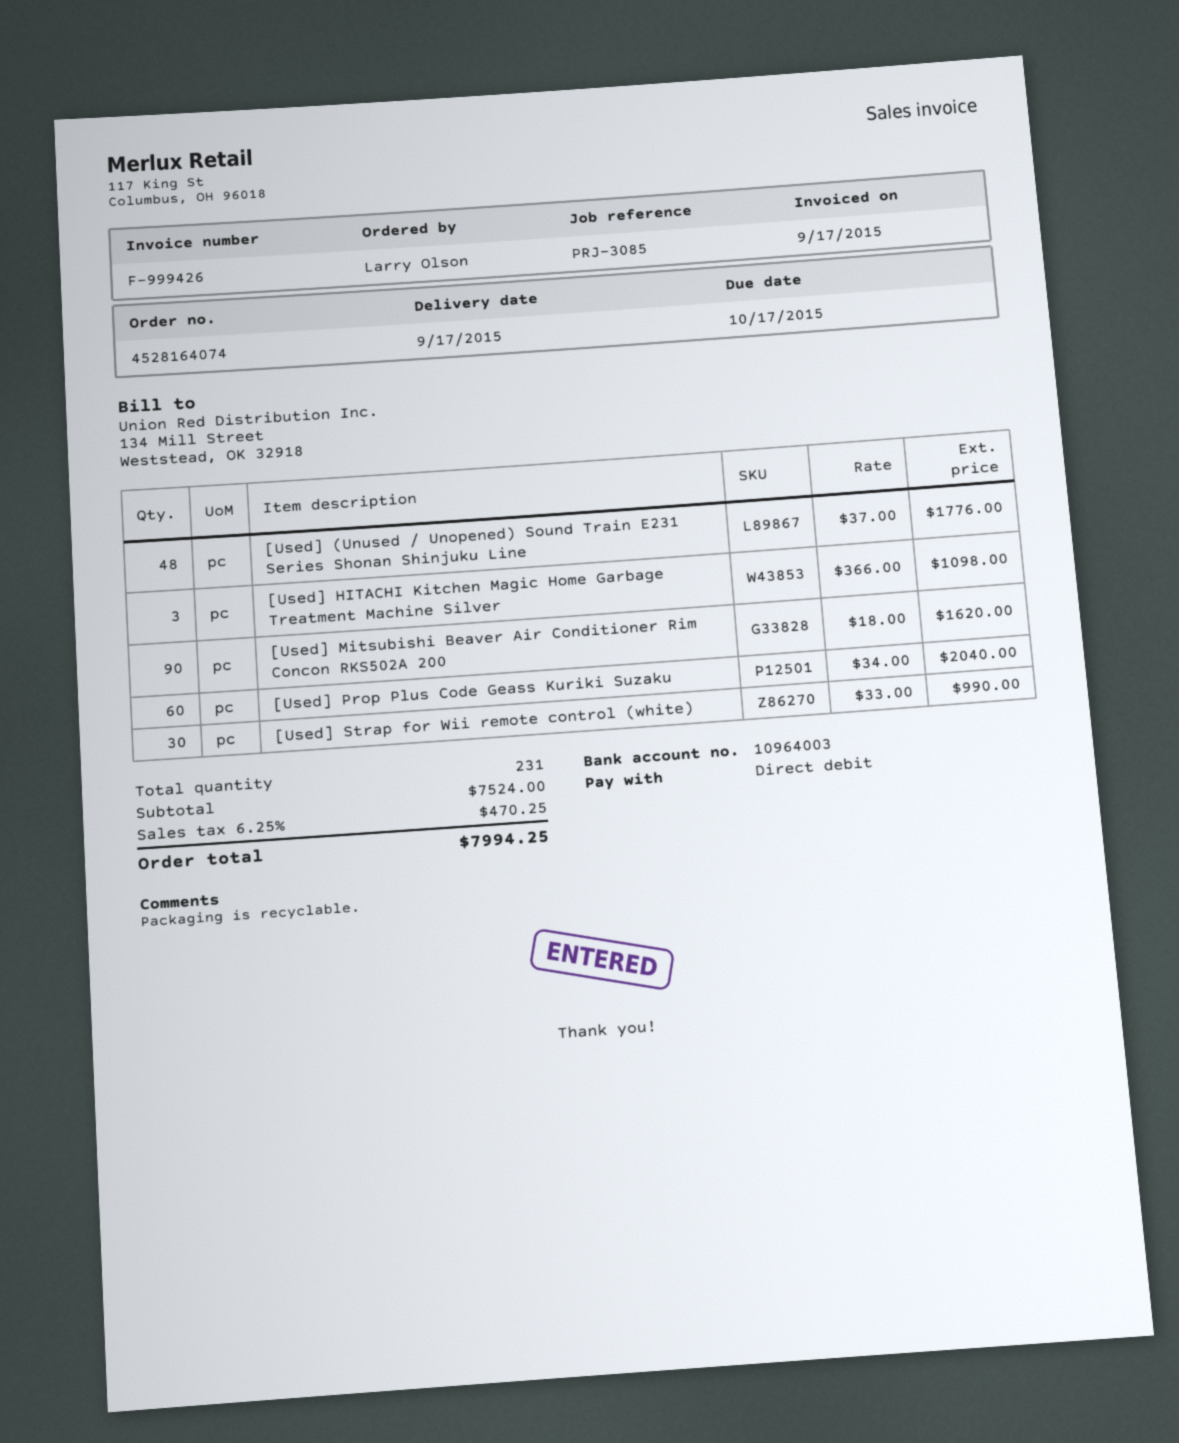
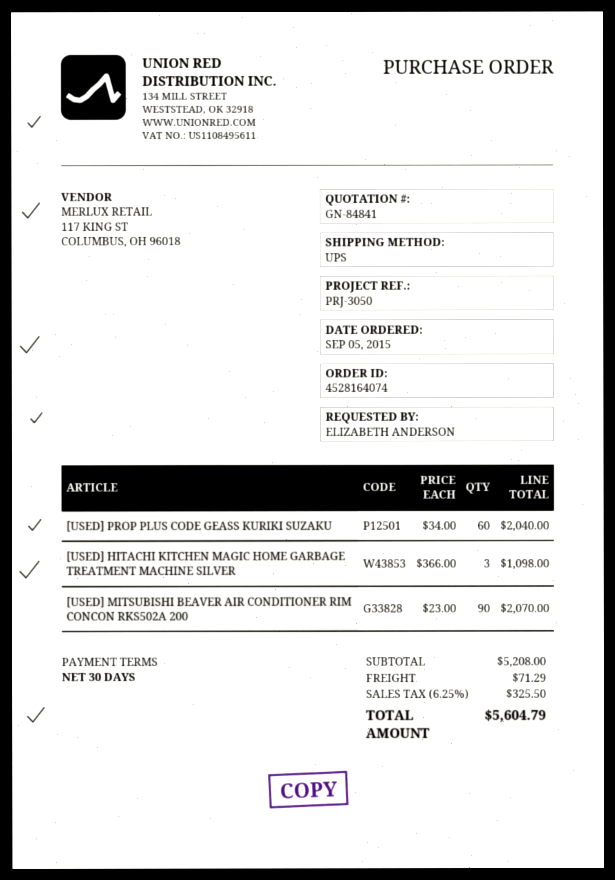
reference: PRJ-3085 -> PRJ-3050
ordered by: Larry Olson -> ELIZABETH ANDERSON
[Used] (Unused / Unopened) Sound Train E231 Series Shonan Shinjuku Line: 48 x 37.00 = 1776.00 -> none
[Used] Mitsubishi Beaver Air Conditioner Rim Concon RKS502A 200: 90 x 18.00 = 1620.00 -> 90 x 23.00 = 2070.00
[Used] Strap for Wii remote control (white): 30 x 33.00 = 990.00 -> none
subtotal: 7524.00 -> 5208.00
shipping: none -> 71.29
tax: 6.25% = 470.25 -> 6.25% = 325.50
total: 7994.25 -> 5604.79

